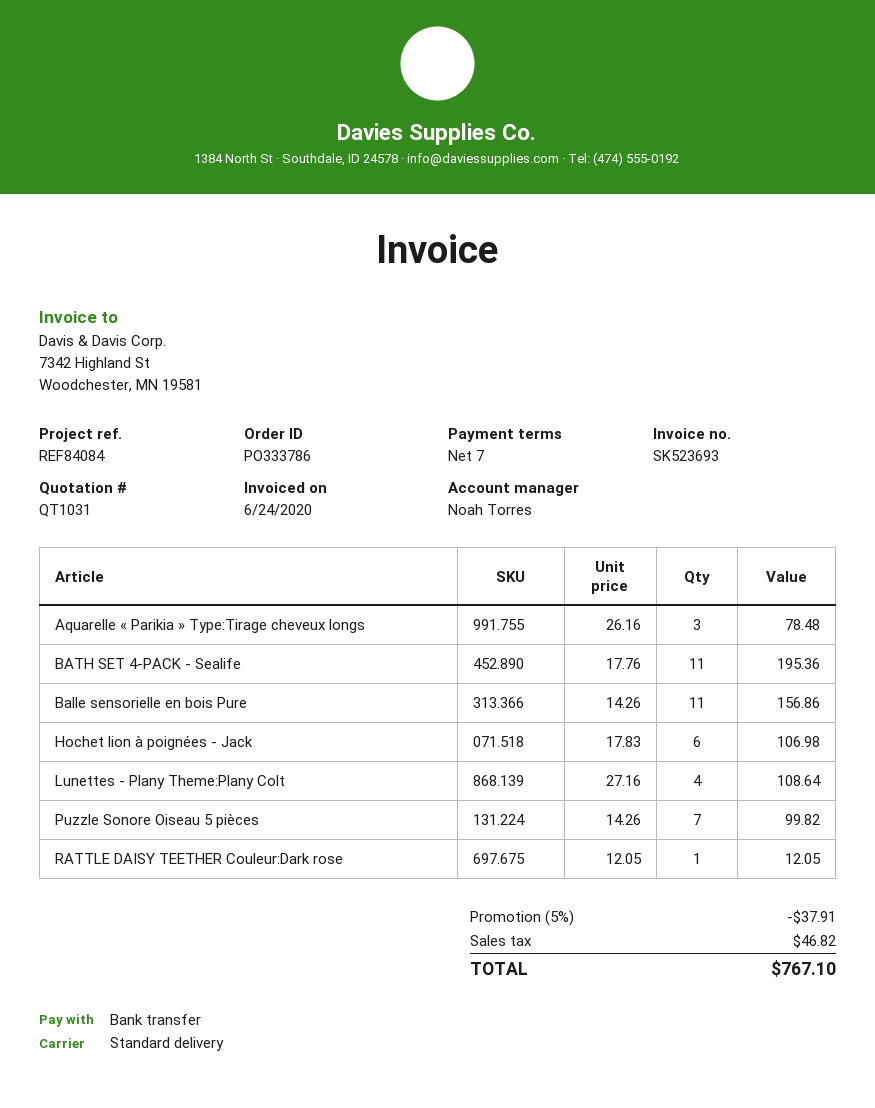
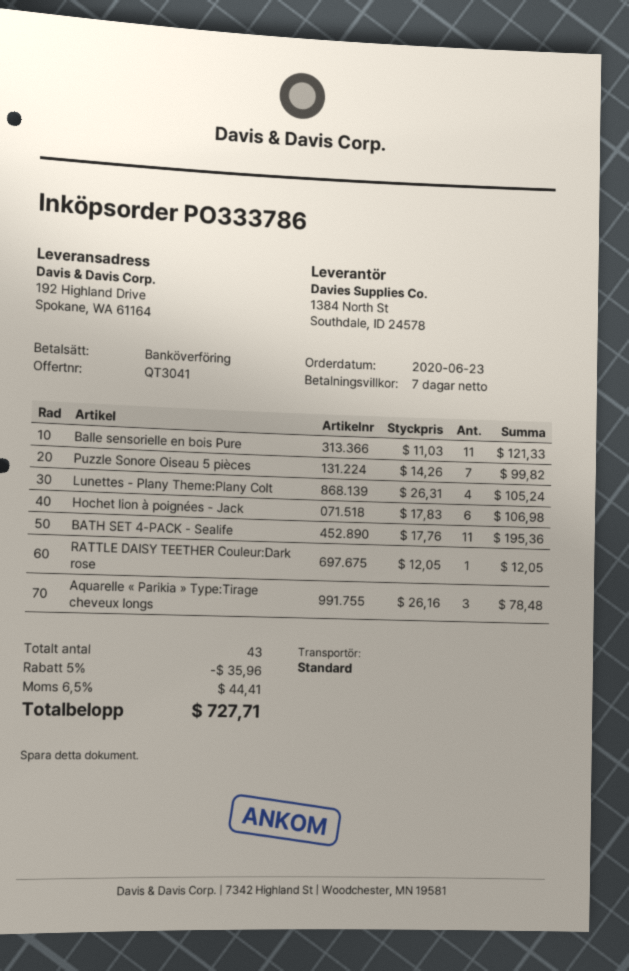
quote number: QT1031 -> QT3041
Balle sensorielle en bois Pure: 11 x 14.26 = 156.86 -> 11 x 11.03 = 121.33
Lunettes - Plany Theme:Plany Colt: 4 x 27.16 = 108.64 -> 4 x 26.31 = 105.24
discount: 5% = 37.91 -> 5% = 35.96
tax: 46.82 -> 44.41
total: 767.10 -> 727.71

